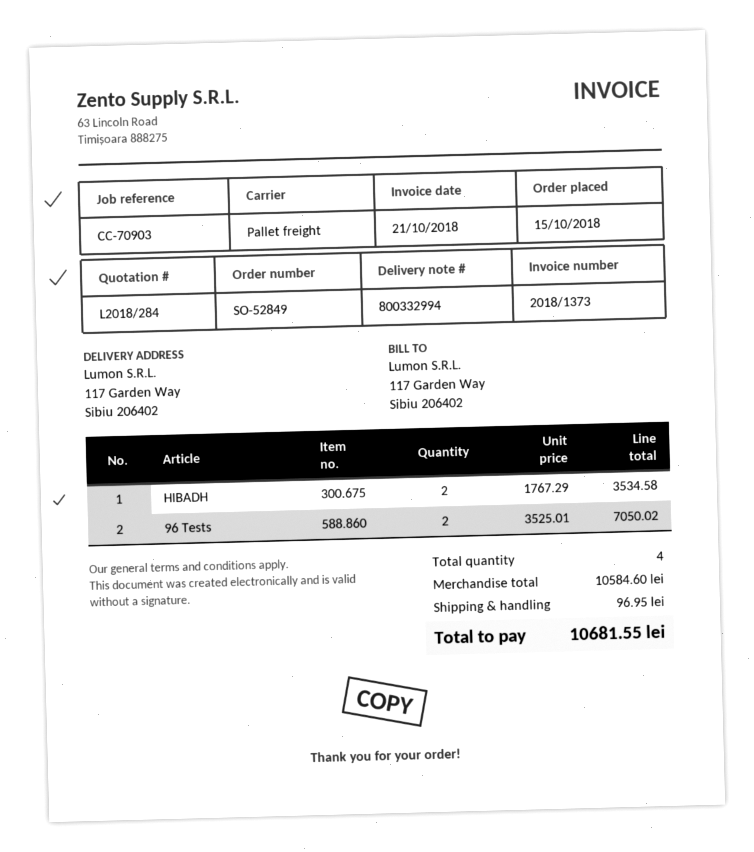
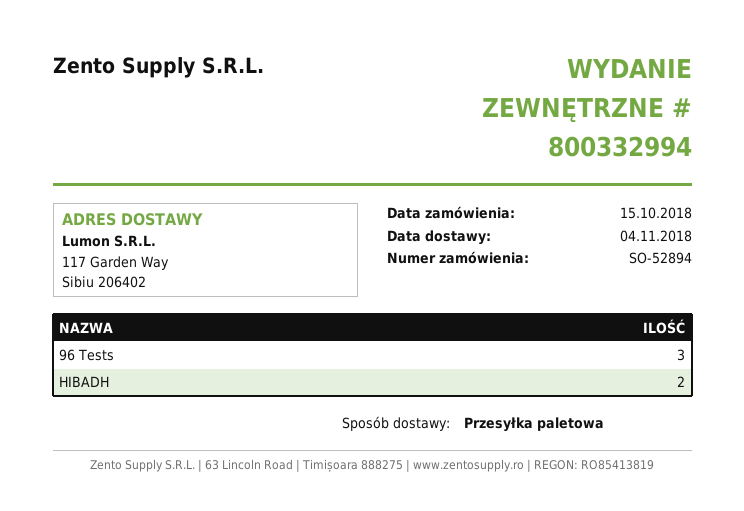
order number: SO-52849 -> SO-52894
96 Tests: 2 -> 3

